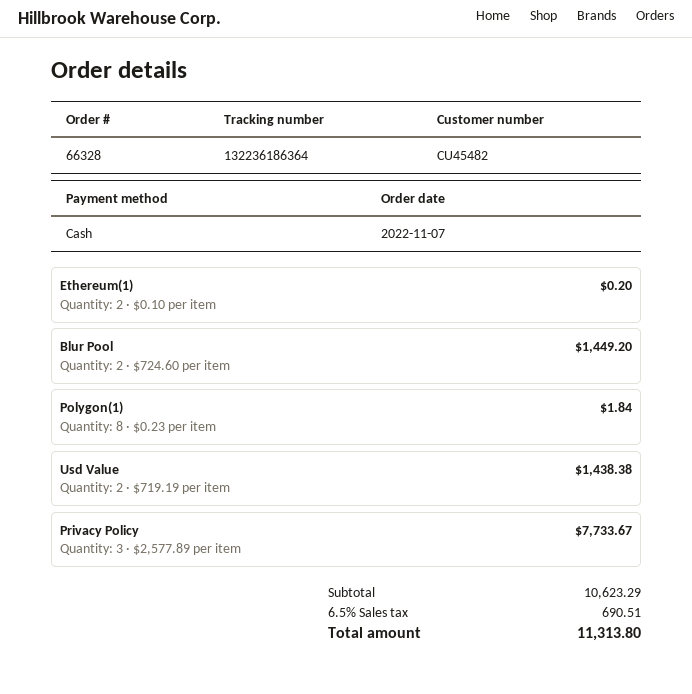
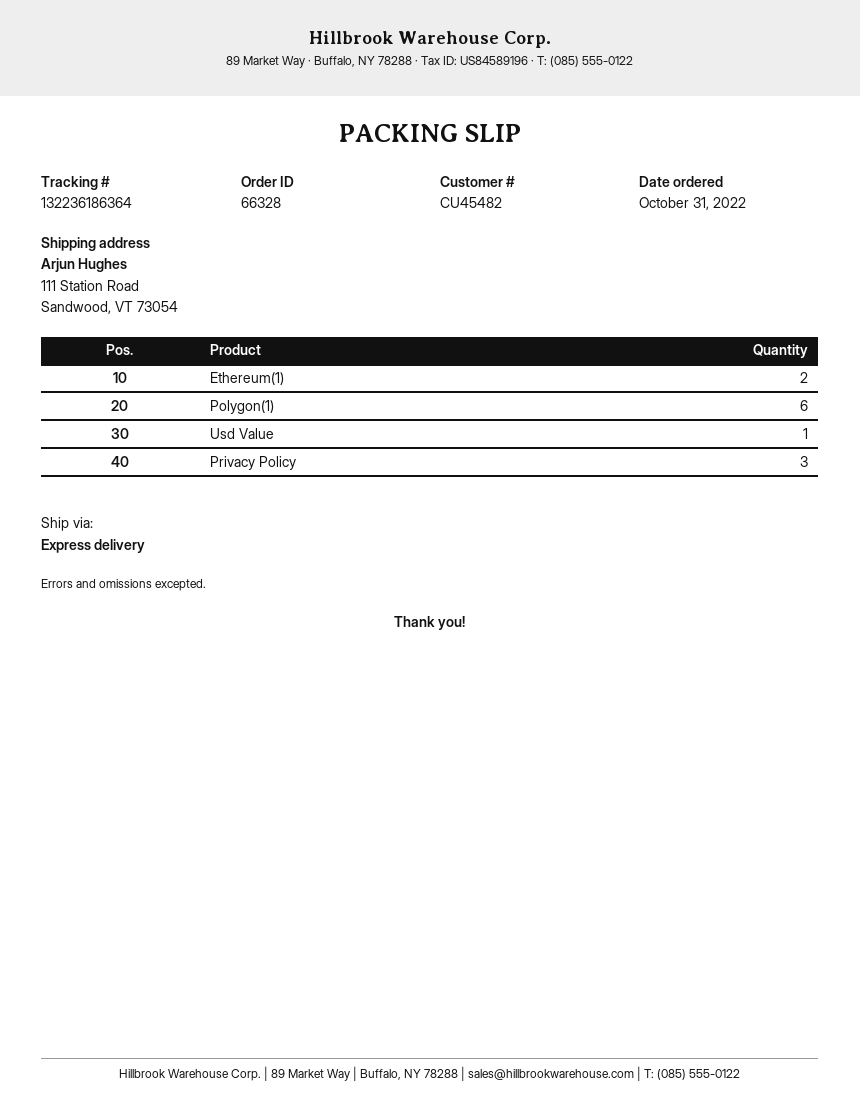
order date: 2022-11-07 -> 2022-10-31
Blur Pool: 2 -> none
Polygon(1): 8 -> 6
Usd Value: 2 -> 1

